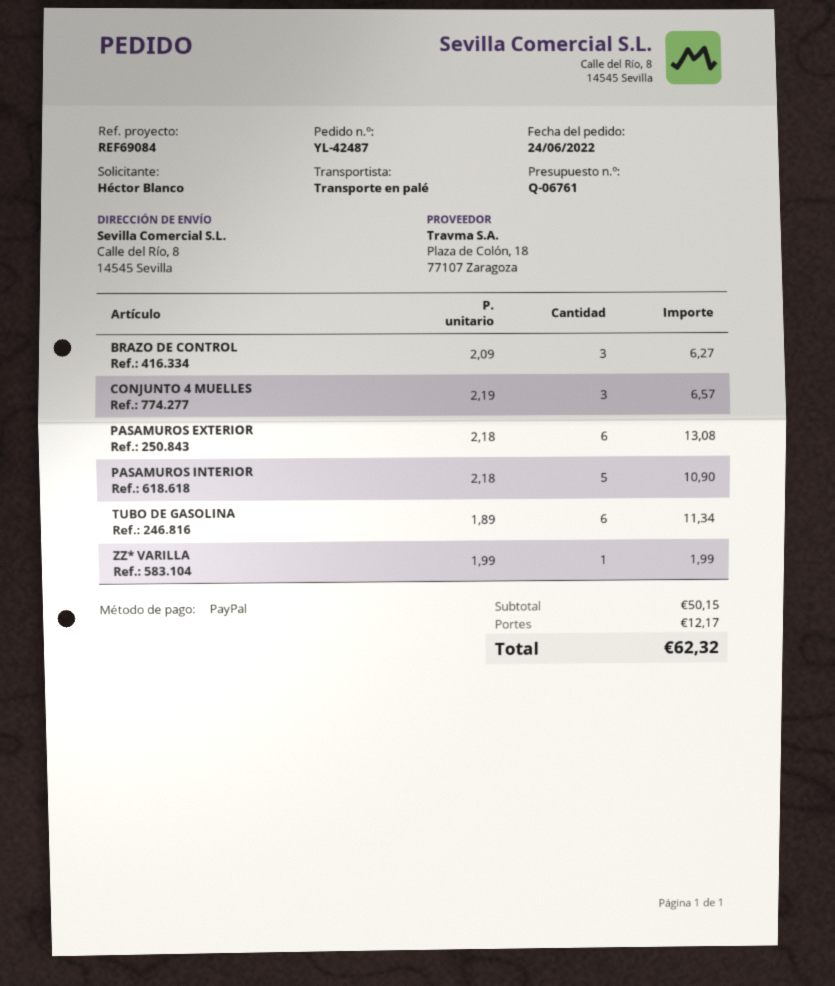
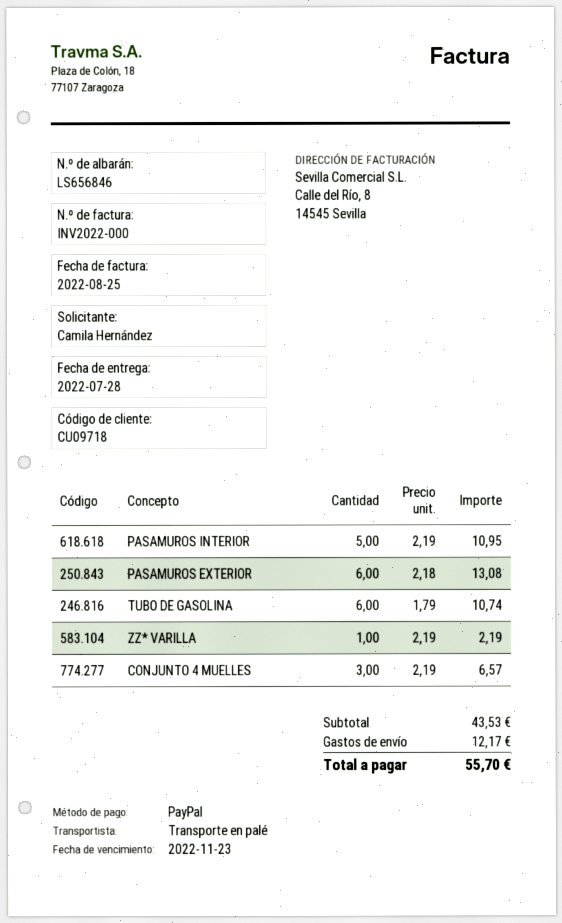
ordered by: Héctor Blanco -> Camila Hernández
BRAZO DE CONTROL: 3 x 2.09 = 6.27 -> none
PASAMUROS INTERIOR: 5 x 2.18 = 10.90 -> 5 x 2.19 = 10.95
TUBO DE GASOLINA: 6 x 1.89 = 11.34 -> 6 x 1.79 = 10.74
ZZ* VARILLA: 1 x 1.99 = 1.99 -> 1 x 2.19 = 2.19
subtotal: 50.15 -> 43.53
total: 62.32 -> 55.70

